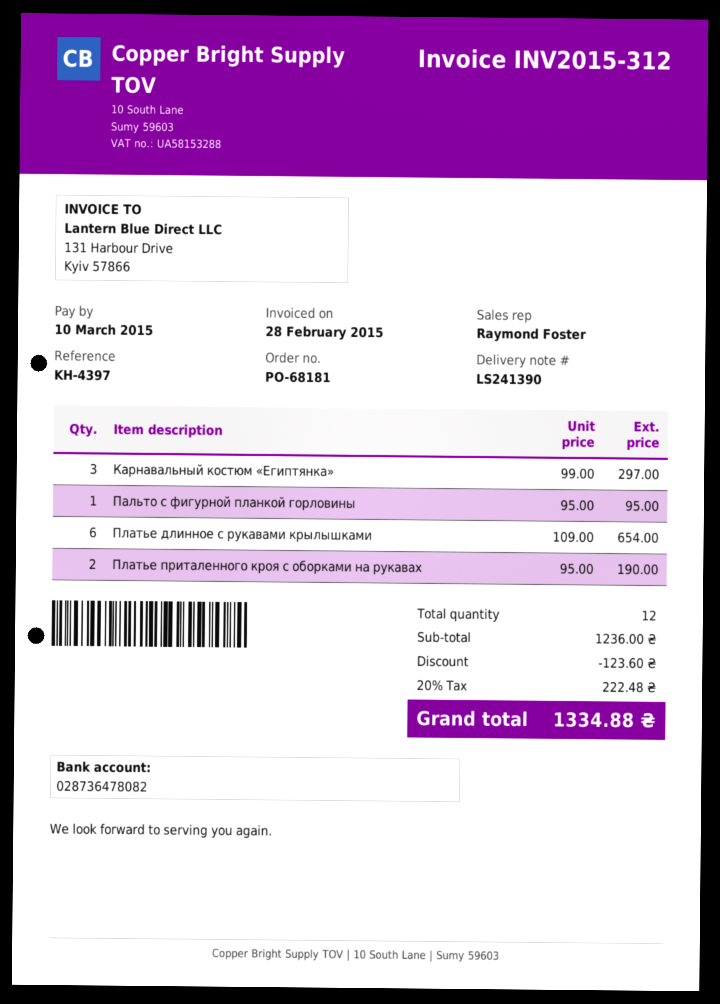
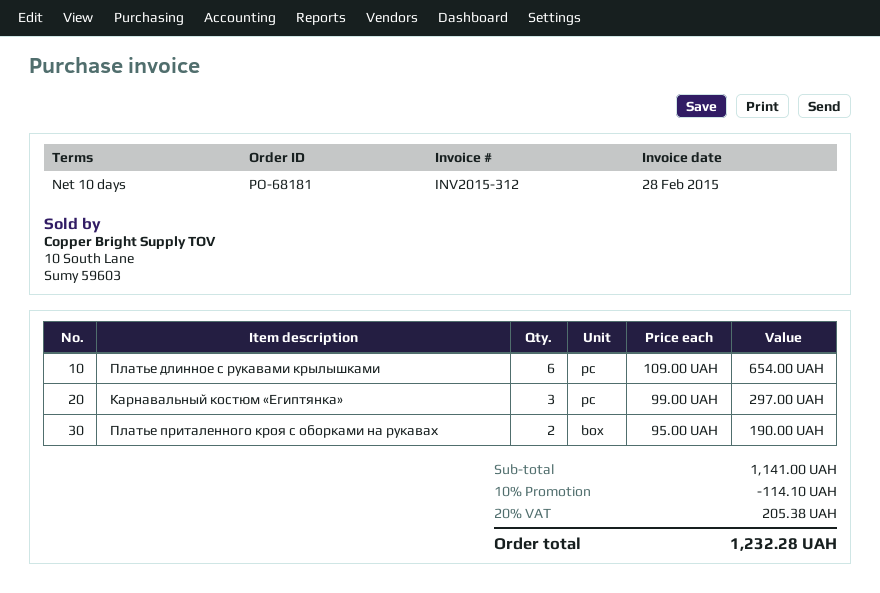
Пальто с фигурной планкой горловины: 1 x 95.00 = 95.00 -> none
subtotal: 1236.00 -> 1141.00
discount: 123.60 -> 114.10
tax: 20% = 222.48 -> 20% = 205.38
total: 1334.88 -> 1232.28

